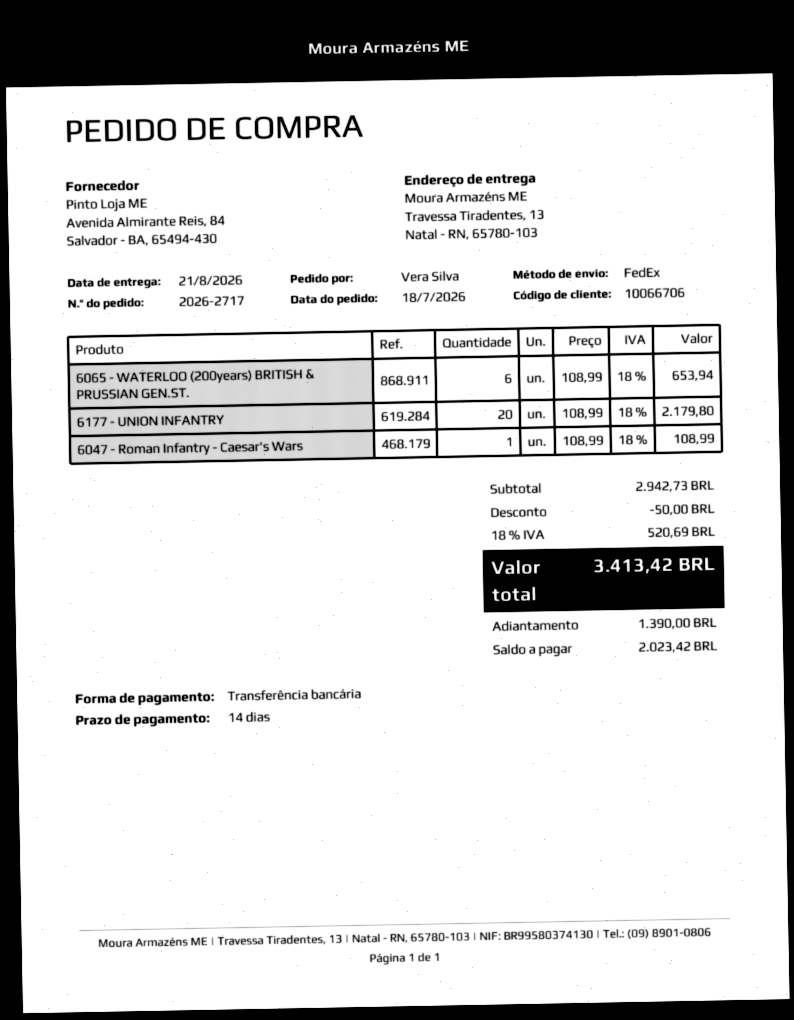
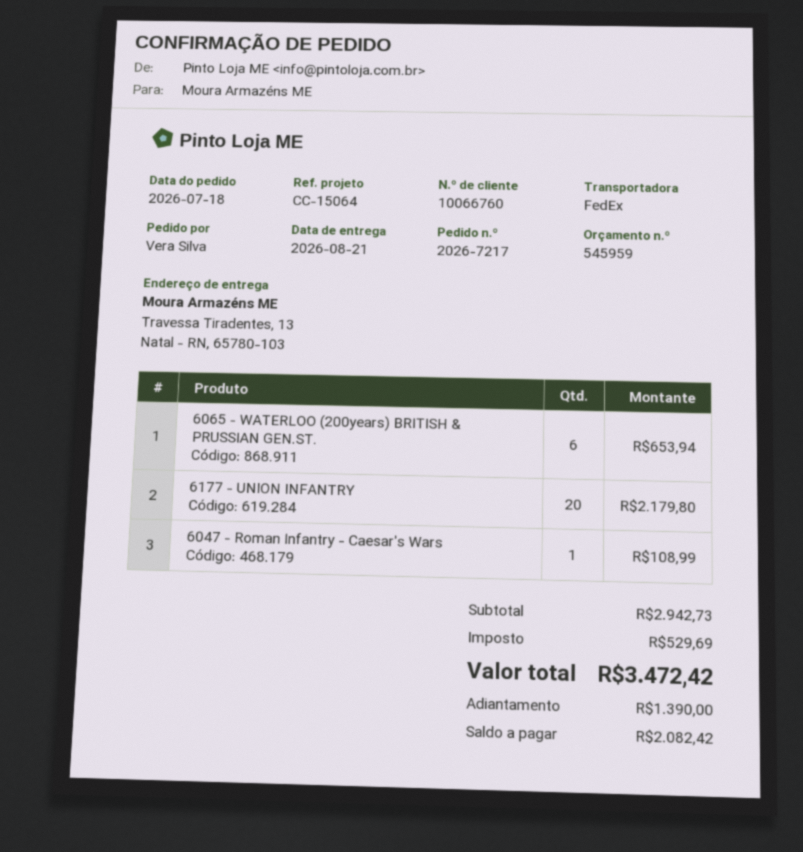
order number: 2026-2717 -> 2026-7217
customer number: 10066706 -> 10066760
discount: 50.00 -> none
tax: 520.69 -> 529.69
total: 3413.42 -> 3472.42
balance: 2023.42 -> 2082.42

